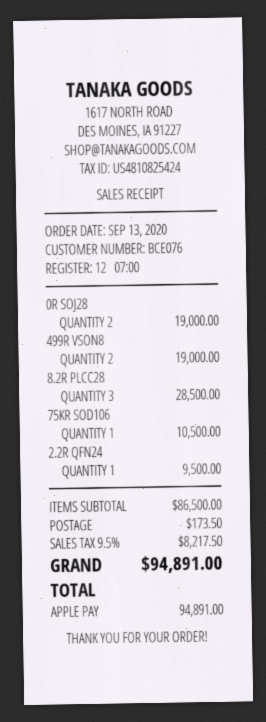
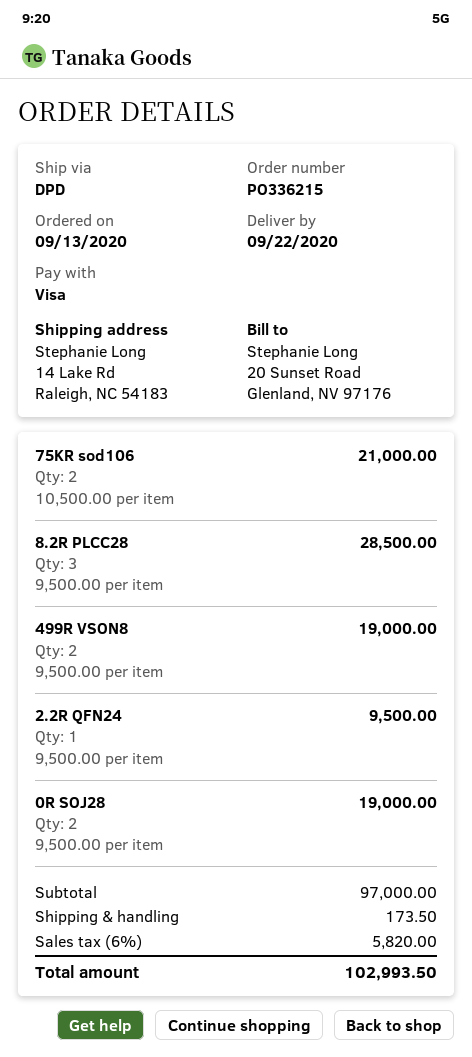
payment method: Apple Pay -> Visa
75KR SOD106: 1 for 10500.00 -> 2 for 21000.00
subtotal: 86500.00 -> 97000.00
tax: 9.5% = 8217.50 -> 6% = 5820.00
total: 94891.00 -> 102993.50

